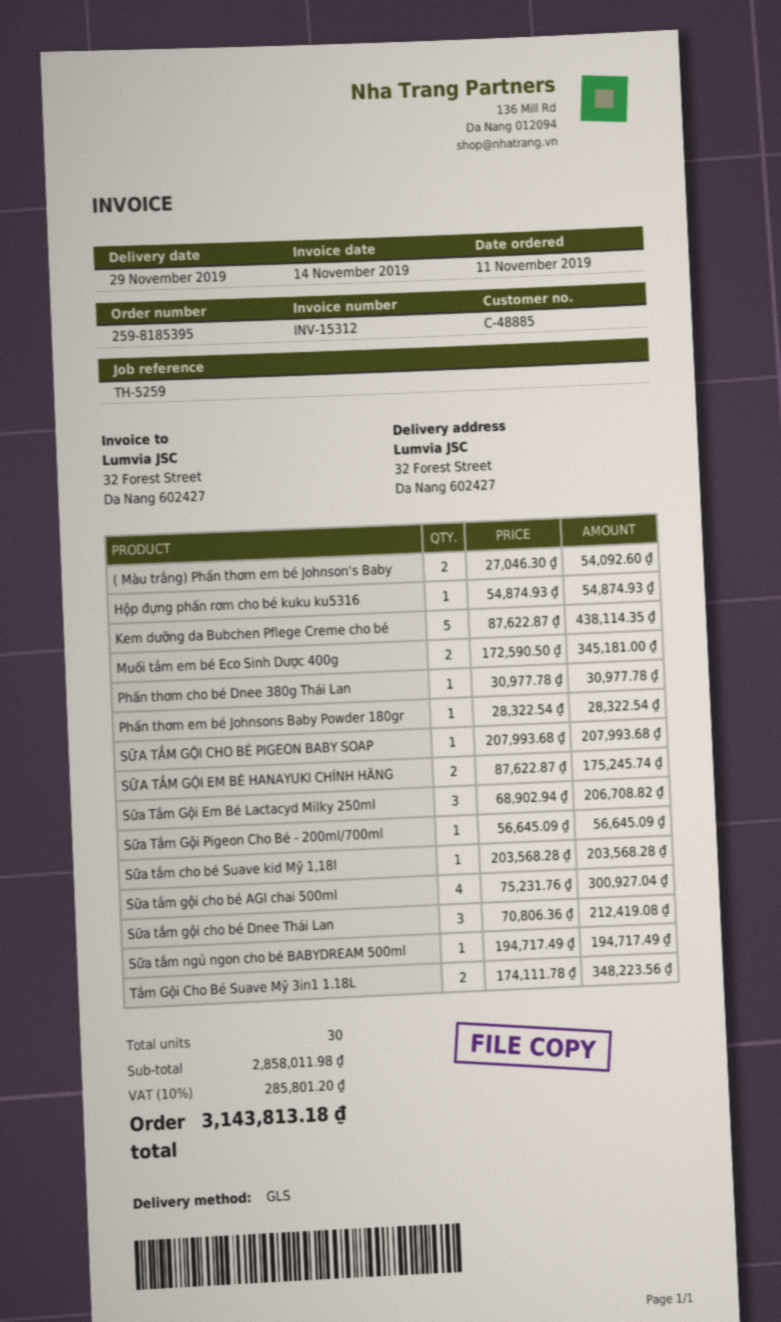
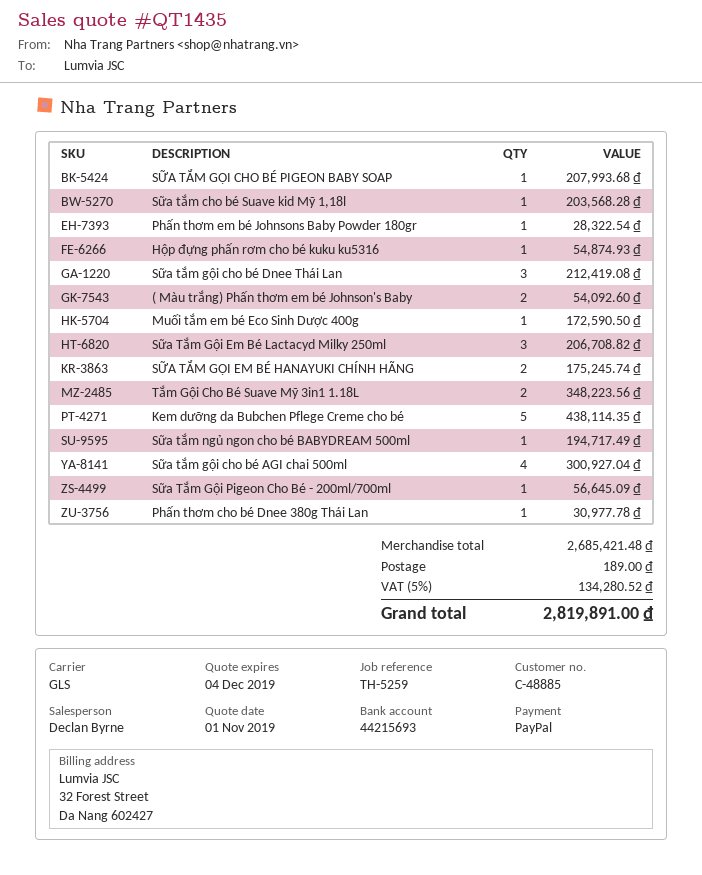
Muối tắm em bé Eco Sinh Dược 400g: 2 for 345181.00 -> 1 for 172590.50
subtotal: 2858011.98 -> 2685421.48
shipping: none -> 189.00
tax: 10% = 285801.20 -> 5% = 134280.52
total: 3143813.18 -> 2819891.00

